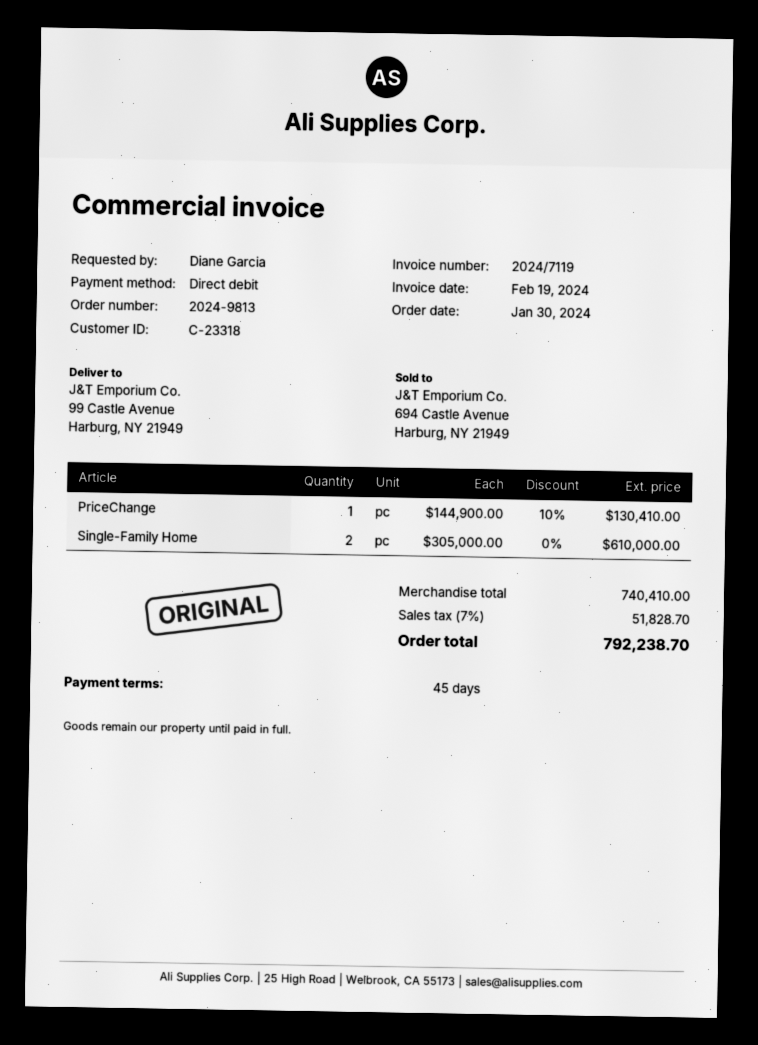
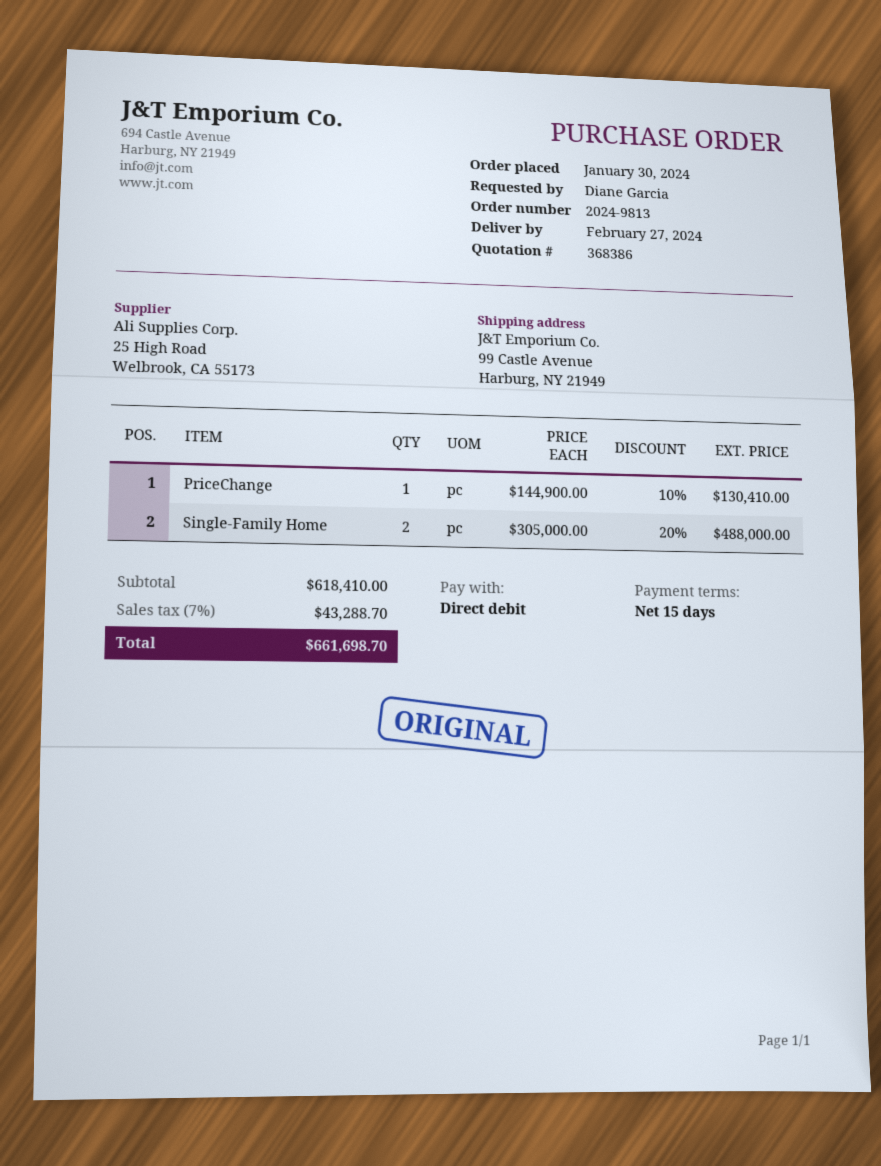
payment terms: 45 days -> 15 days
Single-Family Home: 2 x 305000.00 = 610000.00 -> 2 x 305000.00 - 20% = 488000.00
subtotal: 740410.00 -> 618410.00
tax: 7% = 51828.70 -> 7% = 43288.70
total: 792238.70 -> 661698.70

